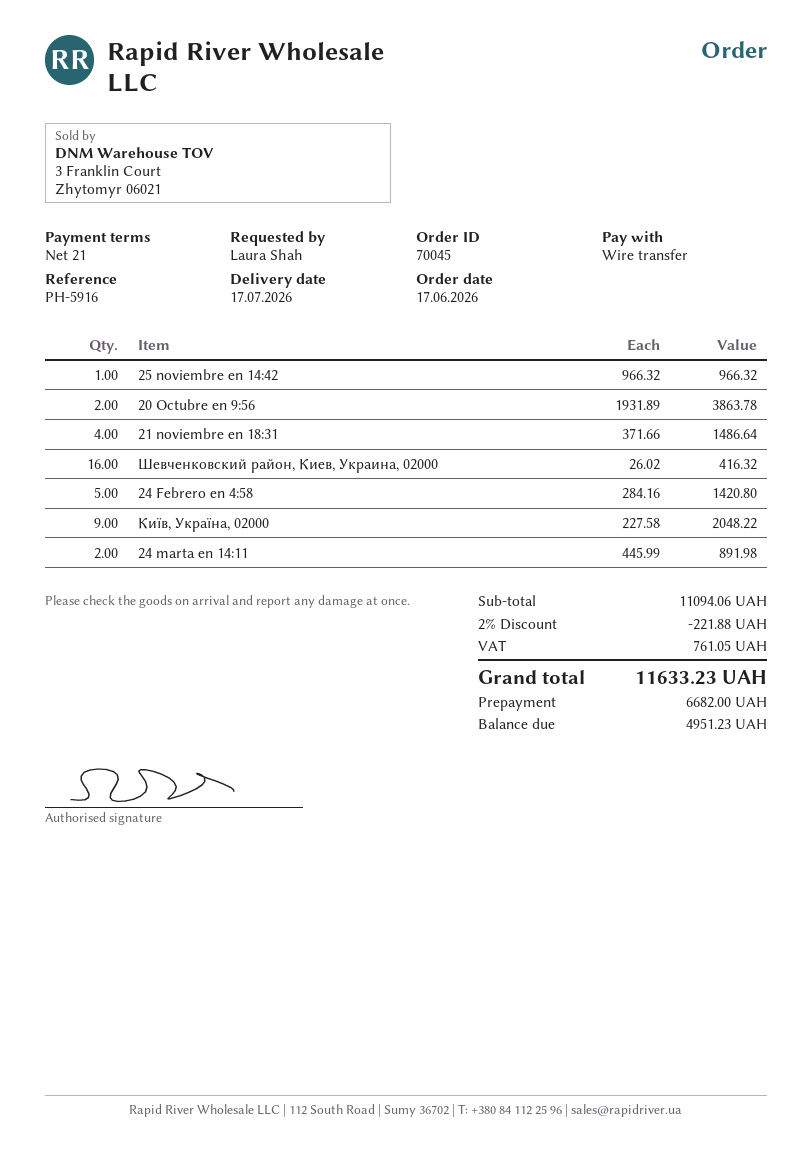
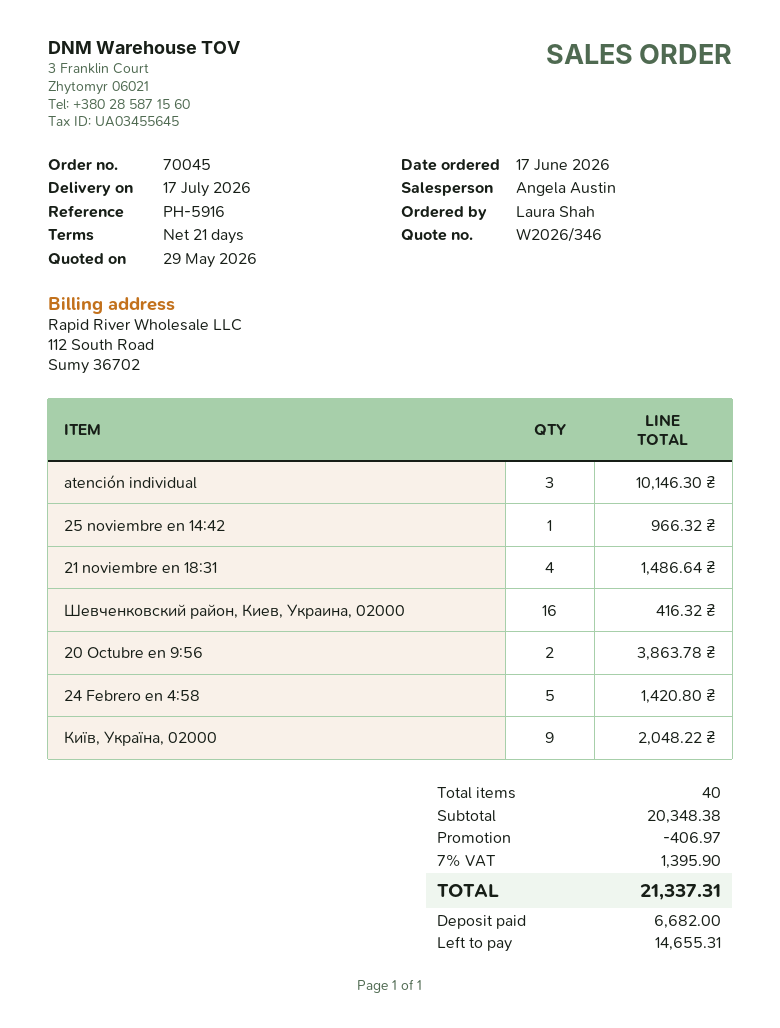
24 marta en 14:11: 2 for 891.98 -> none
atención individual: none -> 3 for 10146.30
subtotal: 11094.06 -> 20348.38
discount: 221.88 -> 406.97
tax: 761.05 -> 1395.90
total: 11633.23 -> 21337.31
balance: 4951.23 -> 14655.31

